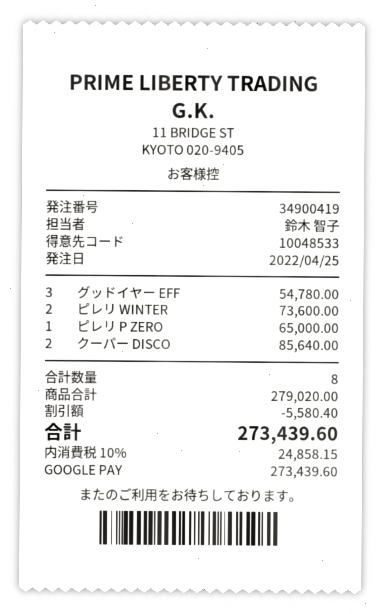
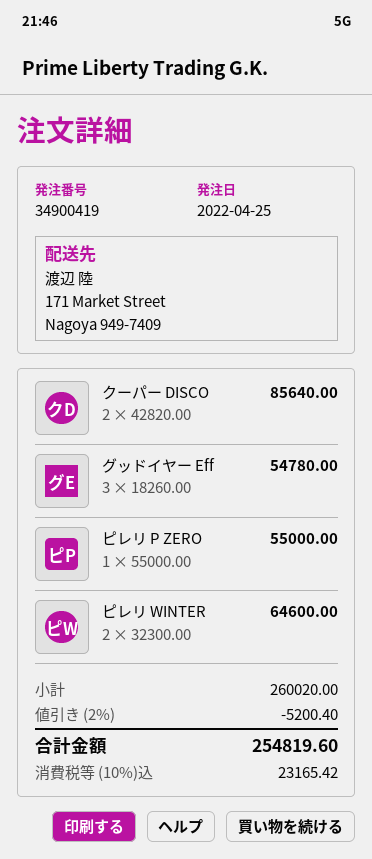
ピレリ WINTER: 2 for 73600.00 -> 2 for 64600.00
ピレリ P ZERO: 1 for 65000.00 -> 1 for 55000.00
subtotal: 279020.00 -> 260020.00
discount: 5580.40 -> 5200.40
tax: 10% = 24858.15 -> 10% = 23165.42
total: 273439.60 -> 254819.60

